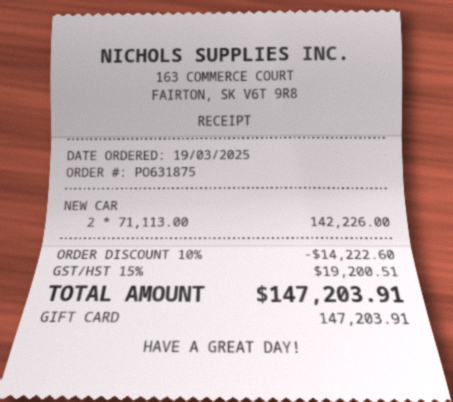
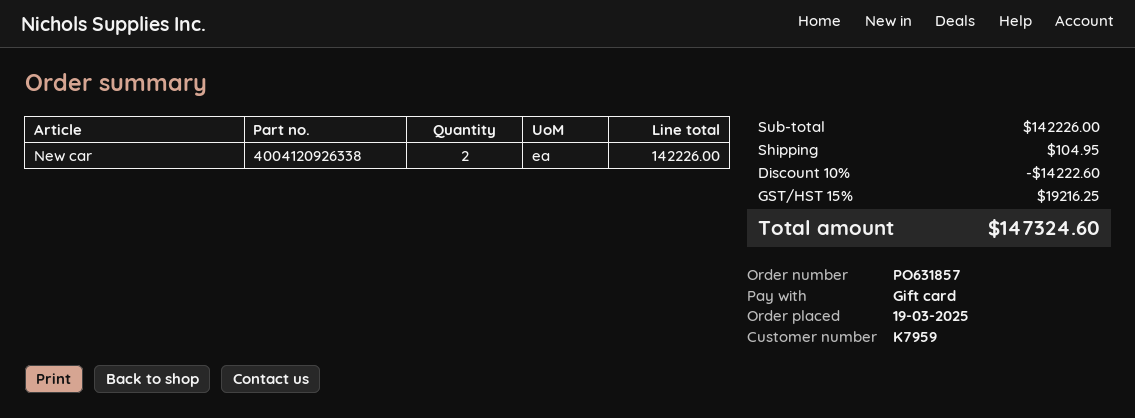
order number: PO631875 -> PO631857
shipping: none -> 104.95
tax: 15% = 19200.51 -> 15% = 19216.25
total: 147203.91 -> 147324.60

